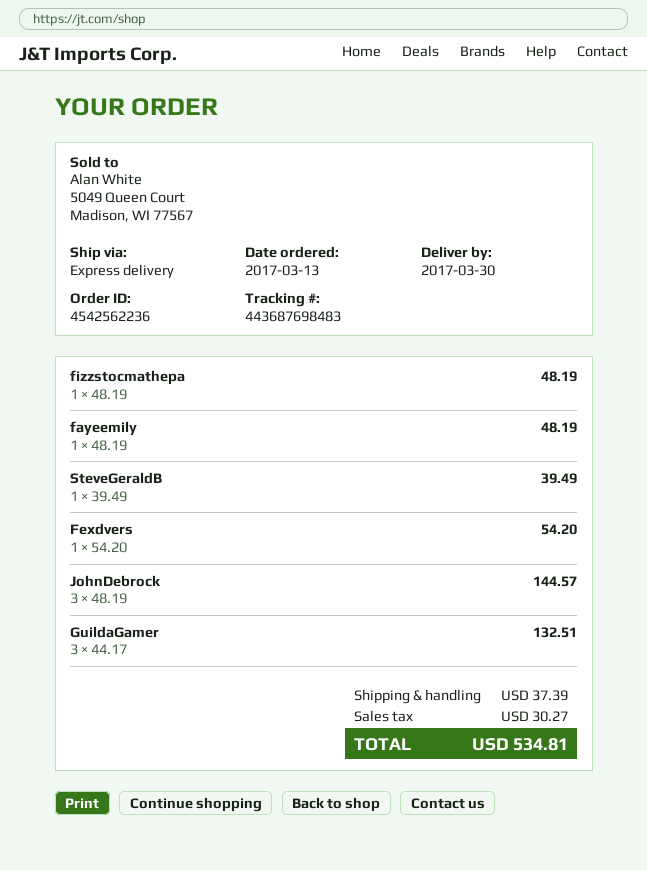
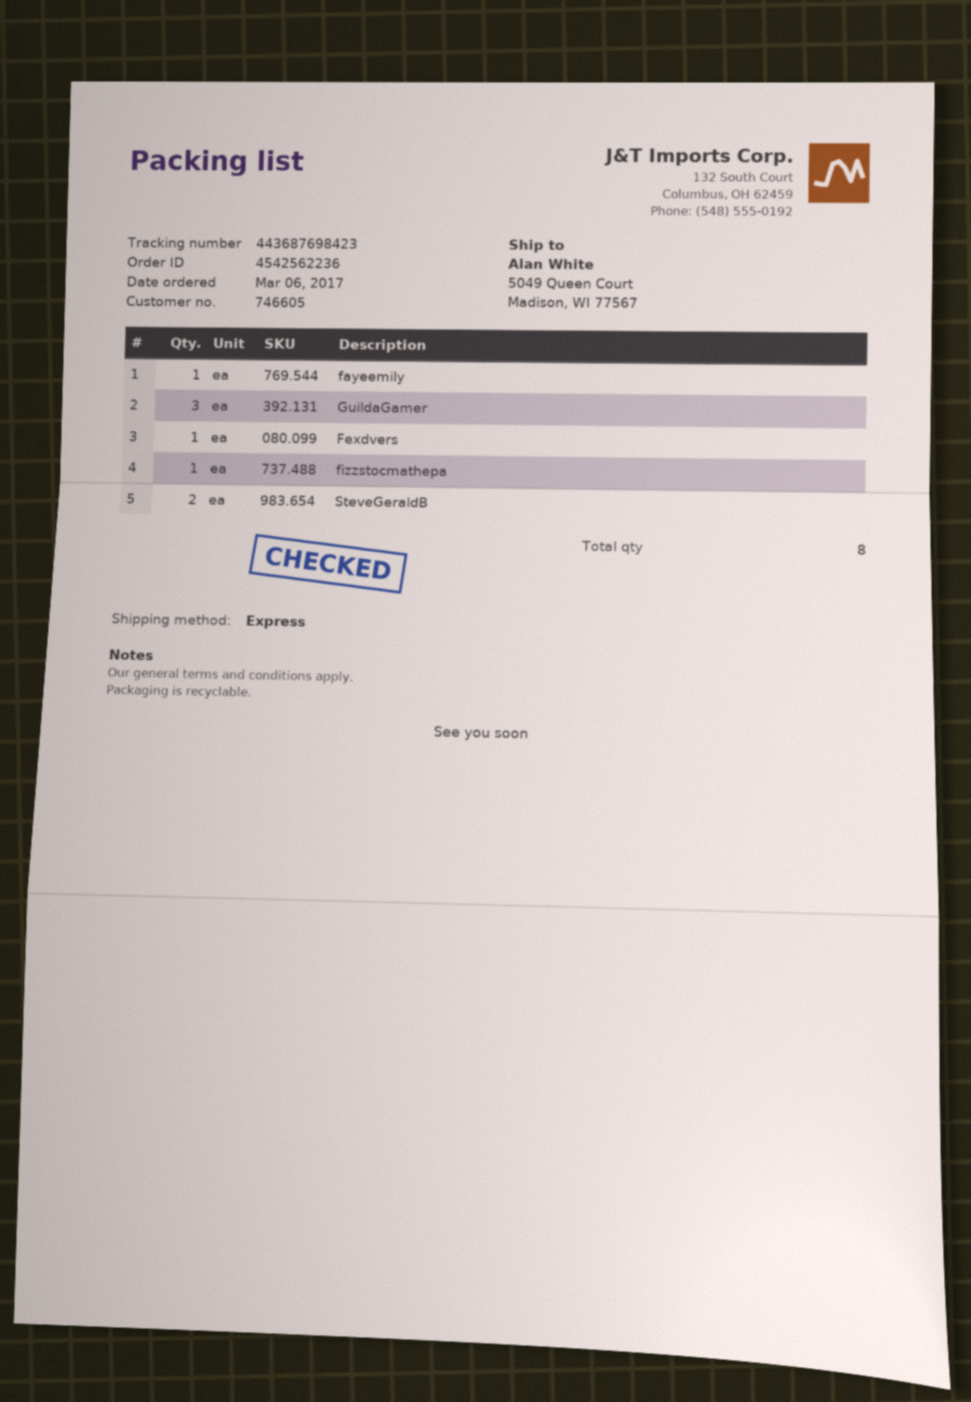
order date: 2017-03-13 -> 2017-03-06
tracking number: 443687698483 -> 443687698423
SteveGeraldB: 1 -> 2
JohnDebrock: 3 -> none

